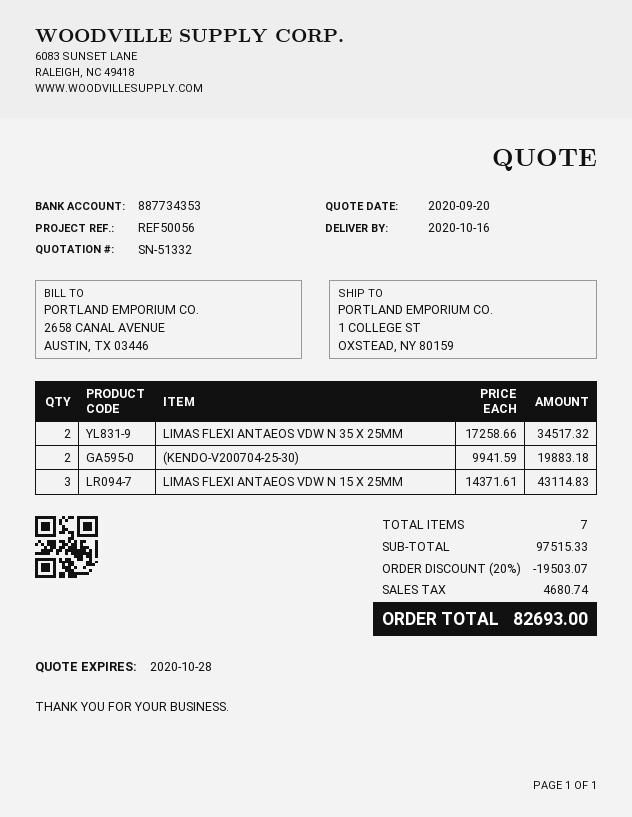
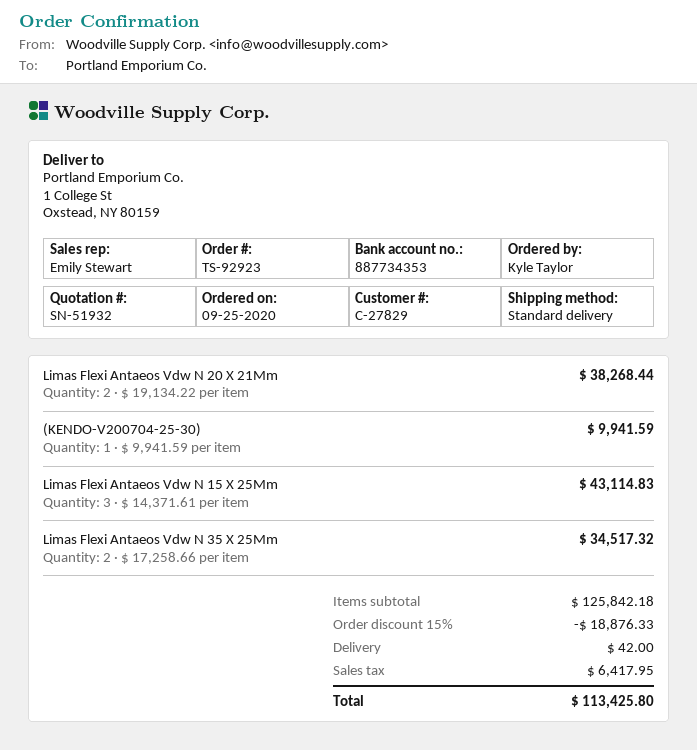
quote number: SN-51332 -> SN-51932
(KENDO-V200704-25-30): 2 x 9941.59 = 19883.18 -> 1 x 9941.59 = 9941.59
Limas Flexi Antaeos Vdw N 20 X 21Mm: none -> 2 x 19134.22 = 38268.44
subtotal: 97515.33 -> 125842.18
discount: 20% = 19503.07 -> 15% = 18876.33
shipping: none -> 42.00
tax: 4680.74 -> 6417.95
total: 82693.00 -> 113425.80

